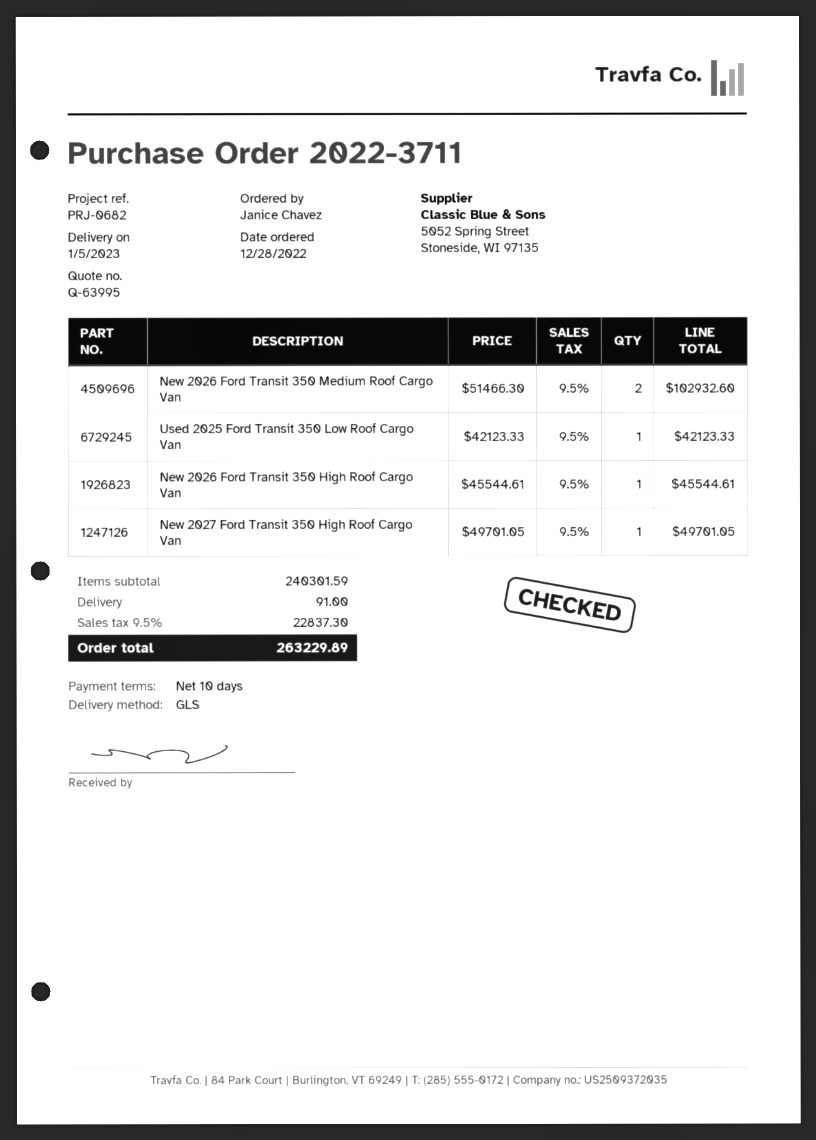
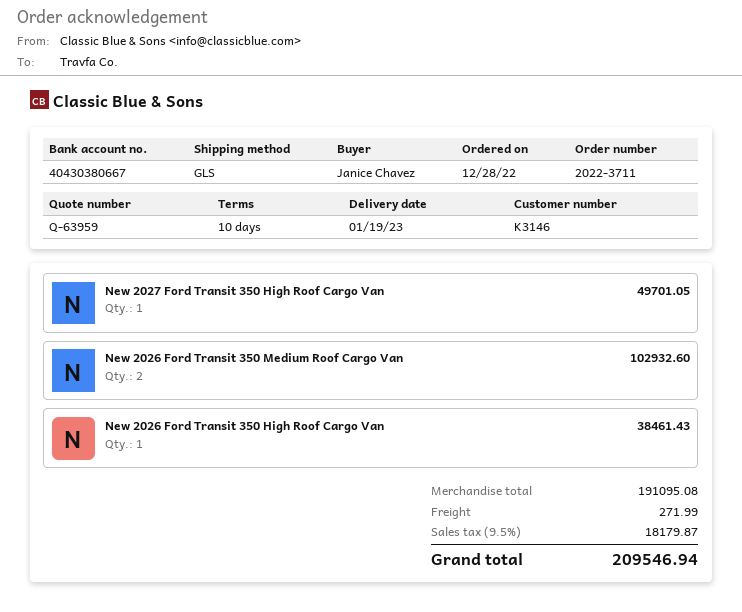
quote number: Q-63995 -> Q-63959
delivery date: 2023-01-05 -> 2023-01-19
Used 2025 Ford Transit 350 Low Roof Cargo Van: 1 for 42123.33 -> none
New 2026 Ford Transit 350 High Roof Cargo Van: 1 for 45544.61 -> 1 for 38461.43
subtotal: 240301.59 -> 191095.08
shipping: 91.00 -> 271.99
tax: 9.5% = 22837.30 -> 9.5% = 18179.87
total: 263229.89 -> 209546.94

